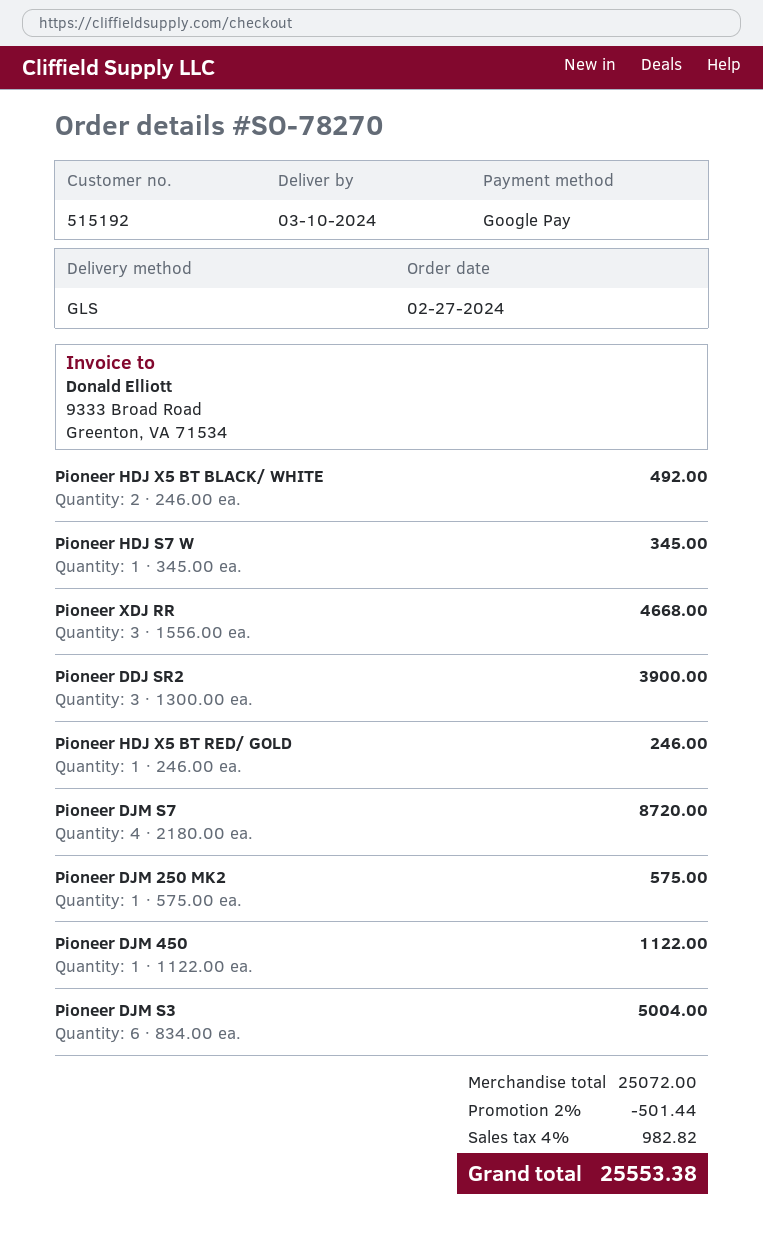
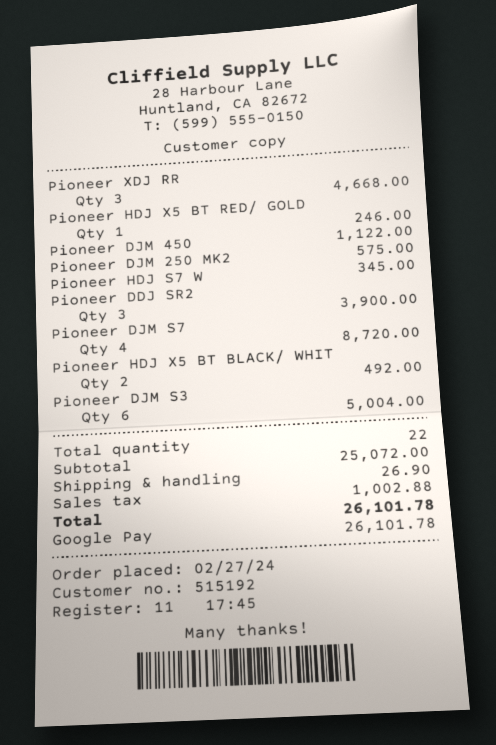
discount: 2% = 501.44 -> none
shipping: none -> 26.90
tax: 982.82 -> 1002.88
total: 25553.38 -> 26101.78

